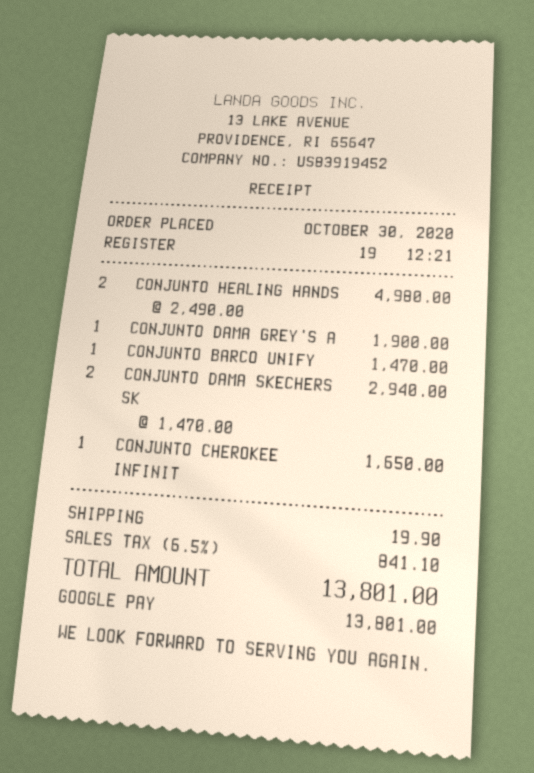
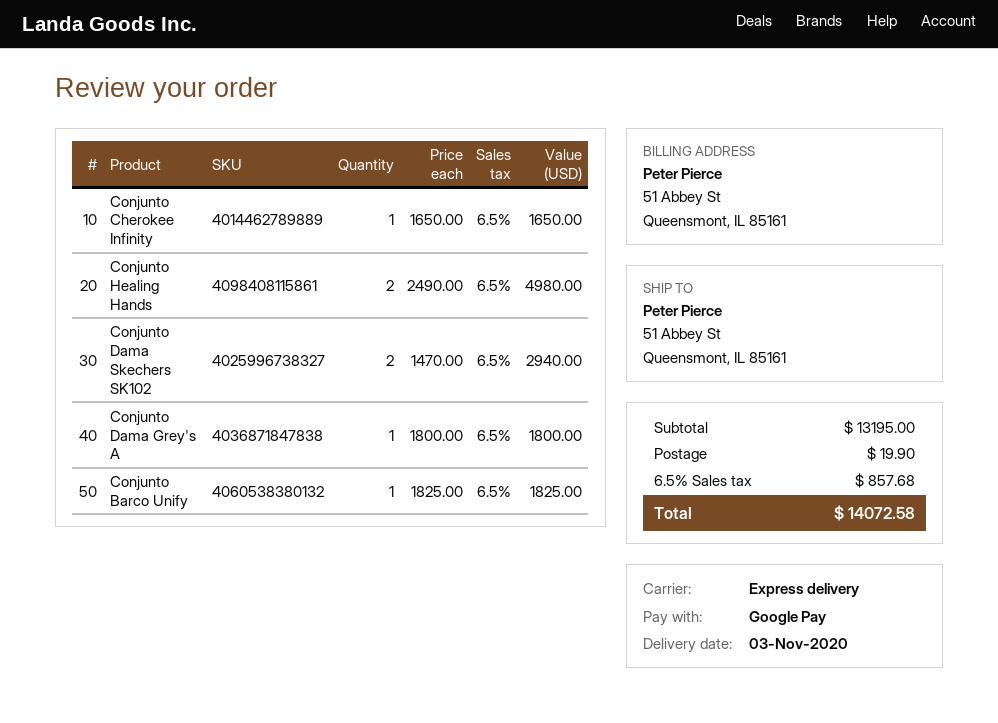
CONJUNTO DAMA GREY'S A: 1 x 1900.00 = 1900.00 -> 1 x 1800.00 = 1800.00
CONJUNTO BARCO UNIFY: 1 x 1470.00 = 1470.00 -> 1 x 1825.00 = 1825.00
tax: 6.5% = 841.10 -> 6.5% = 857.68
total: 13801.00 -> 14072.58

